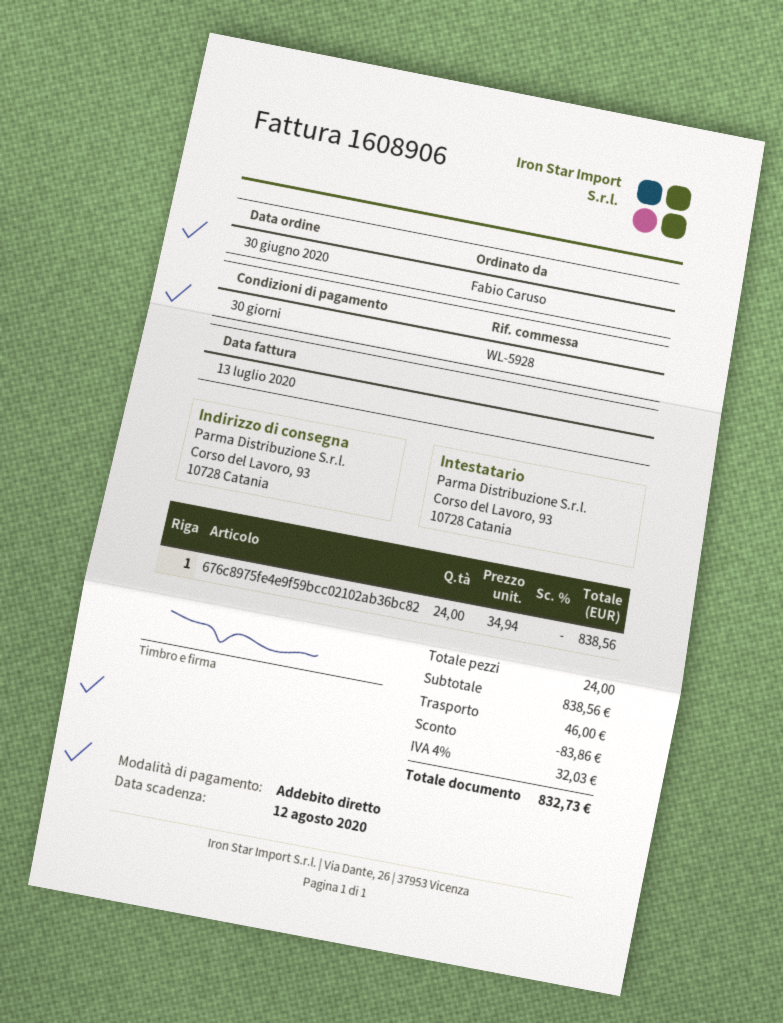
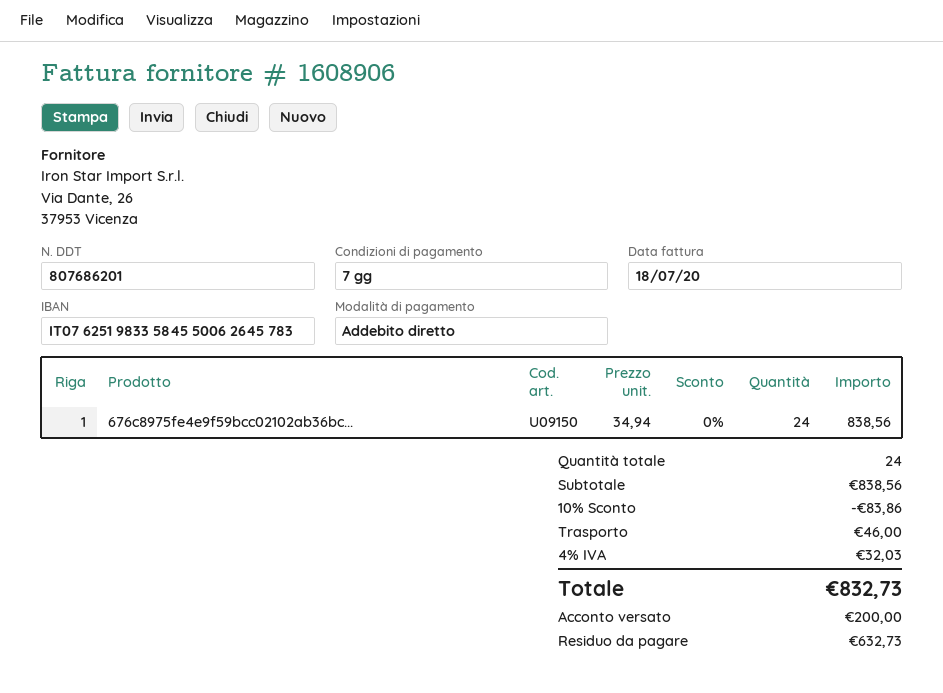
invoice date: 2020-07-13 -> 2020-07-18
payment terms: 30 days -> 7 days

